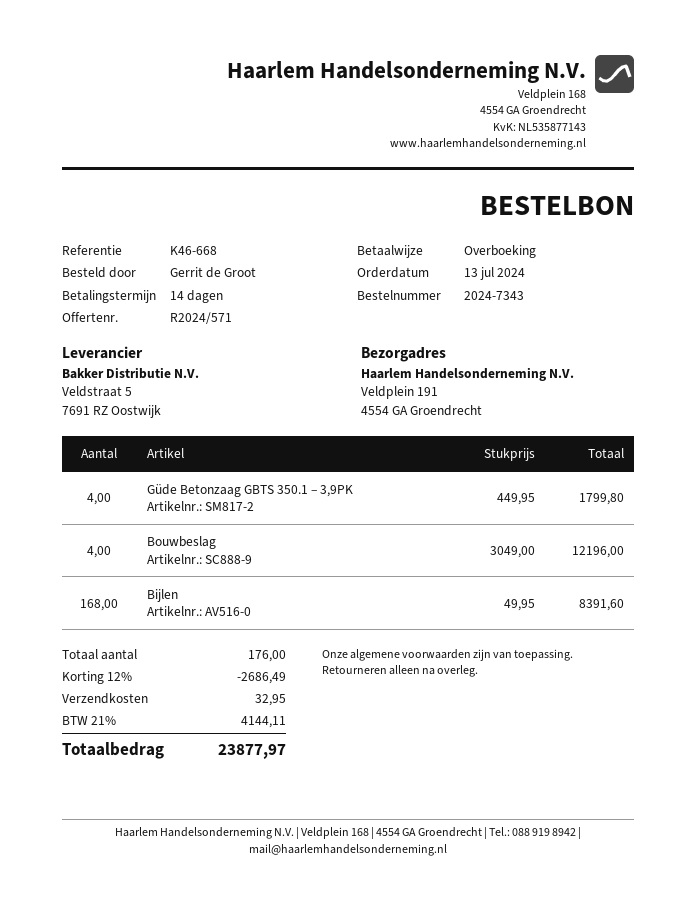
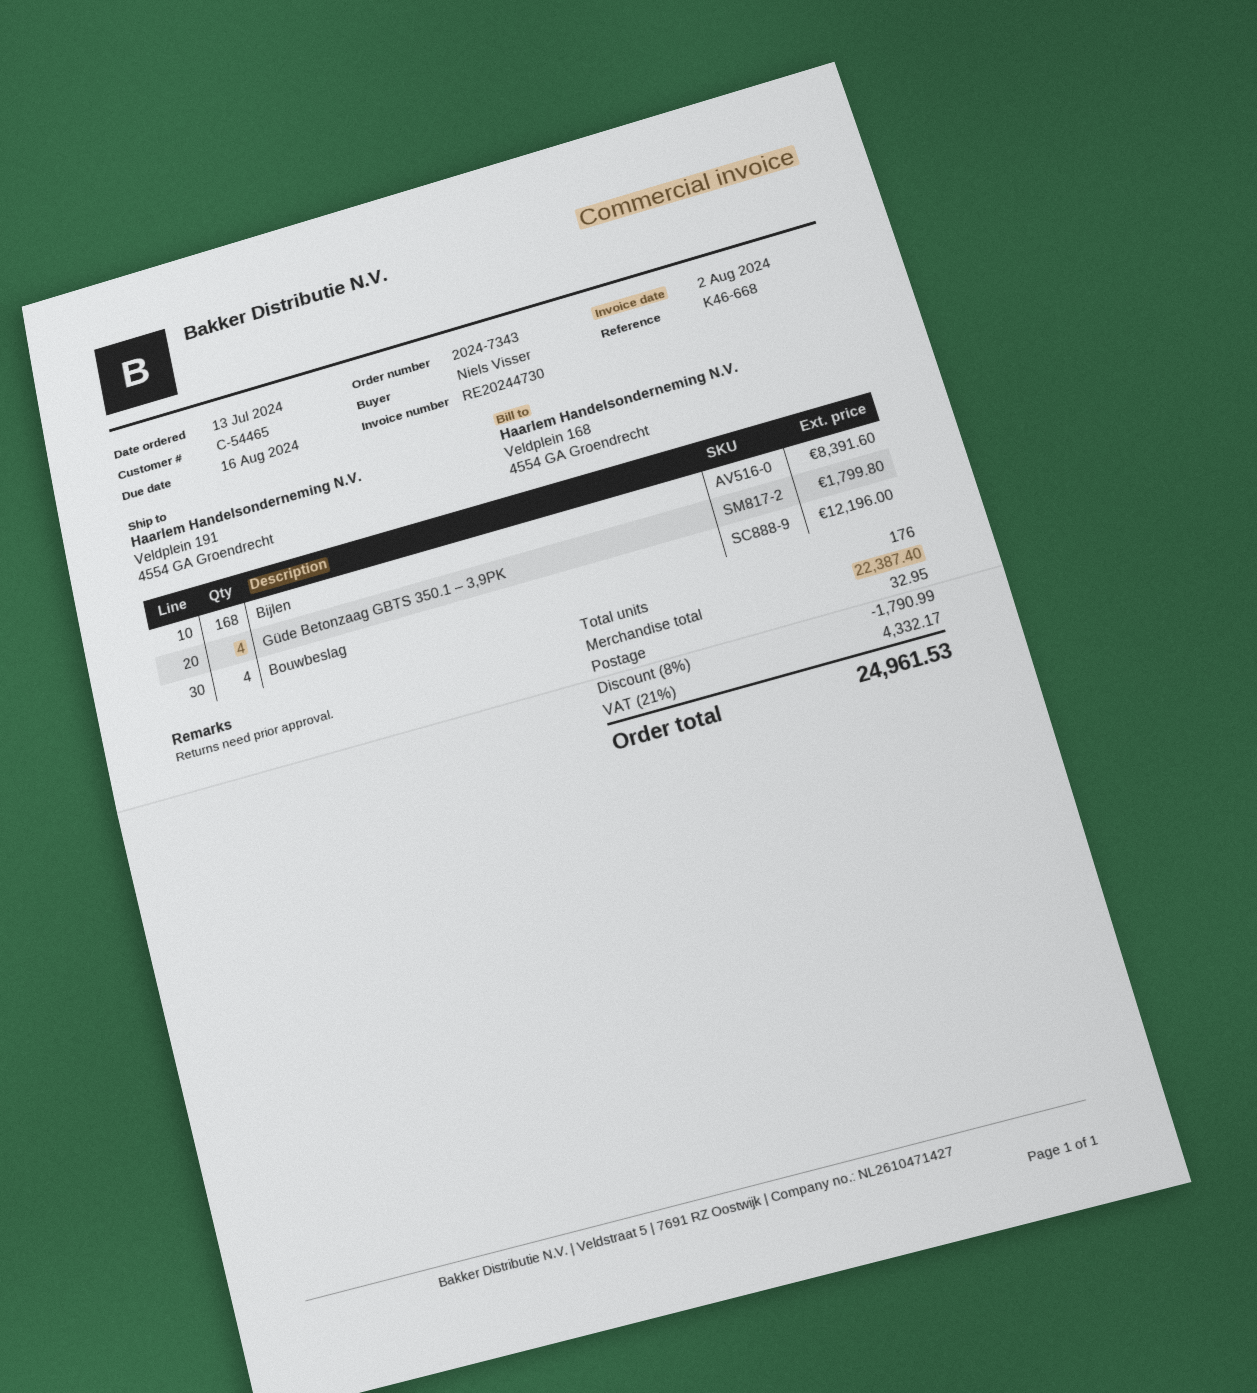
ordered by: Gerrit de Groot -> Niels Visser
discount: 12% = 2686.49 -> 8% = 1790.99
tax: 21% = 4144.11 -> 21% = 4332.17
total: 23877.97 -> 24961.53

